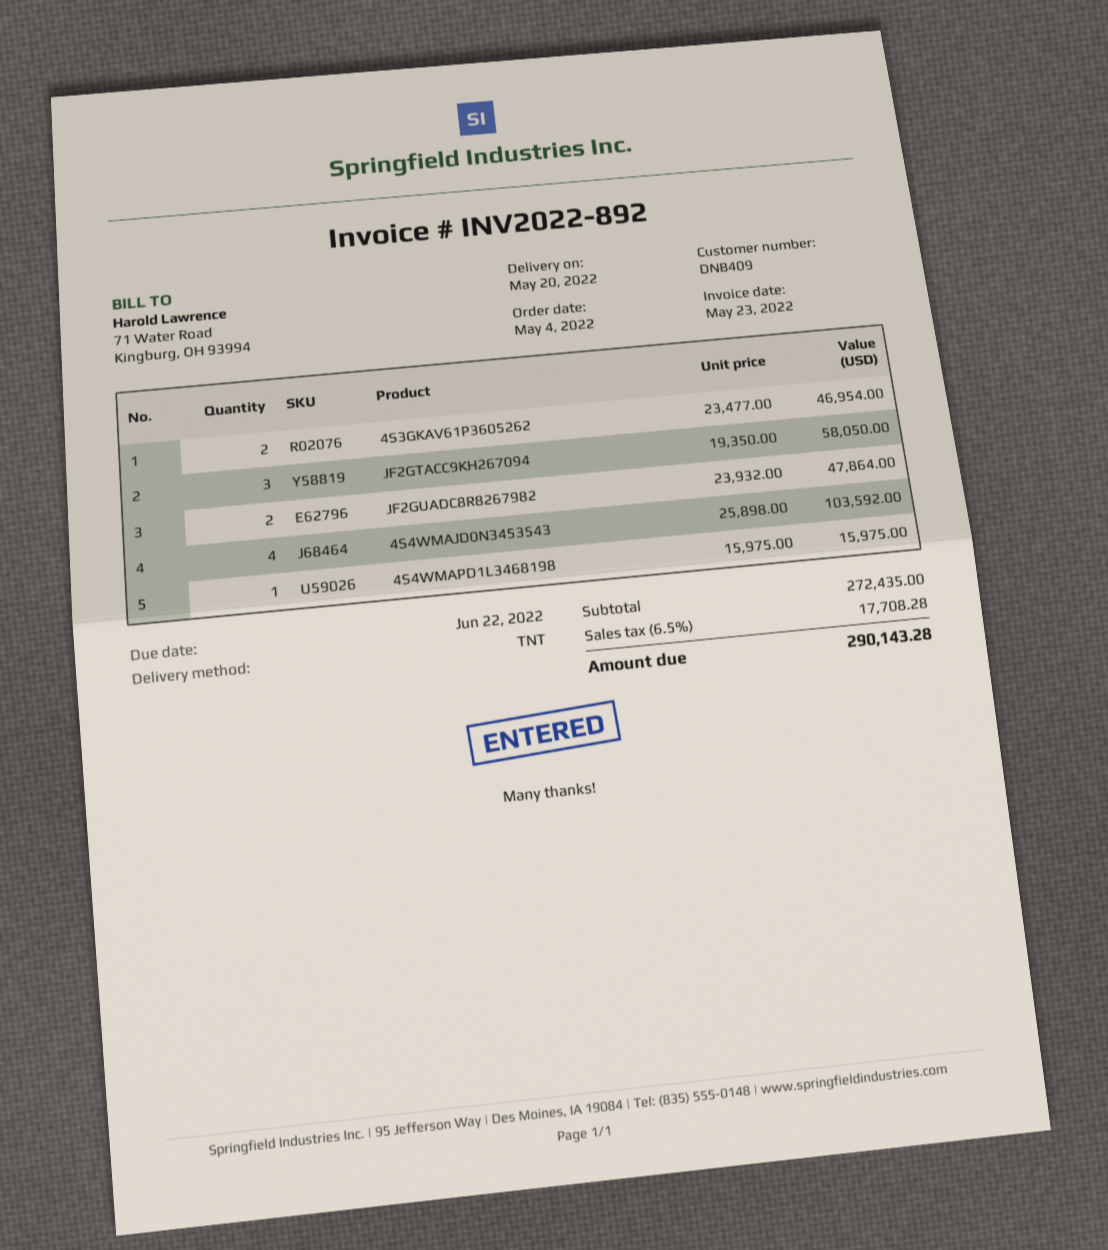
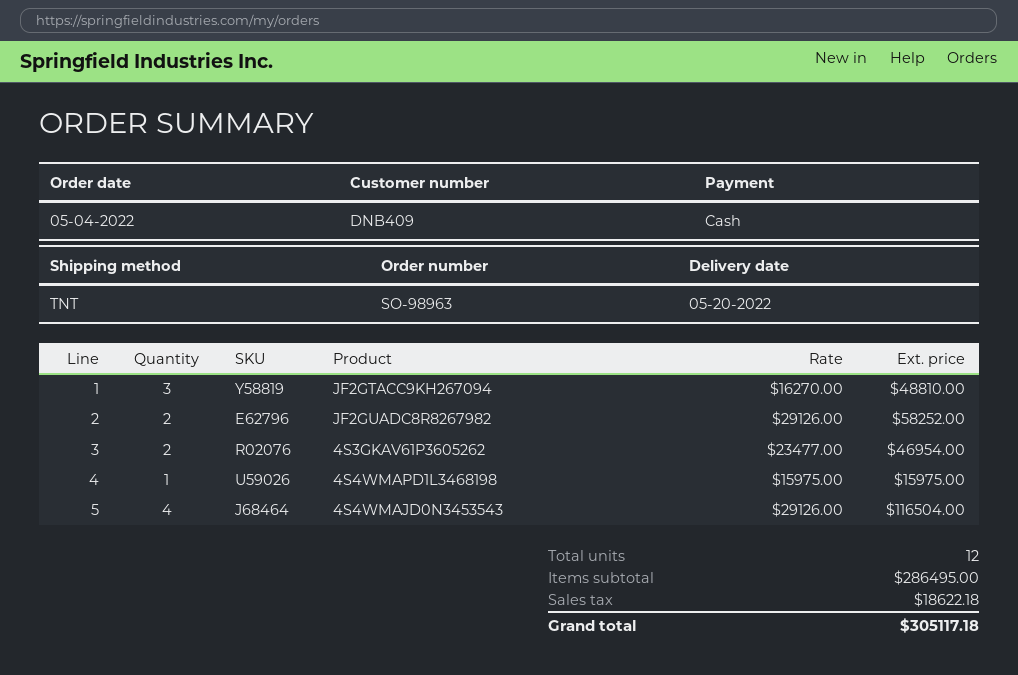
JF2GTACC9KH267094: 3 x 19350.00 = 58050.00 -> 3 x 16270.00 = 48810.00
JF2GUADC8R8267982: 2 x 23932.00 = 47864.00 -> 2 x 29126.00 = 58252.00
4S4WMAJD0N3453543: 4 x 25898.00 = 103592.00 -> 4 x 29126.00 = 116504.00
subtotal: 272435.00 -> 286495.00
tax: 17708.28 -> 18622.18
total: 290143.28 -> 305117.18

